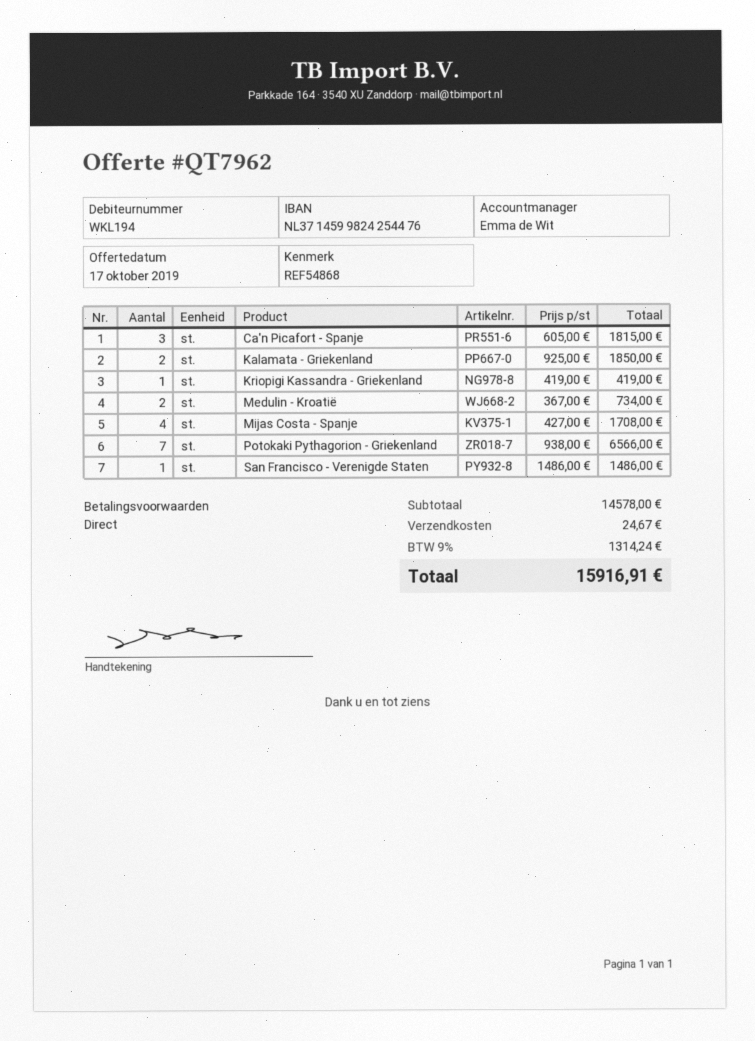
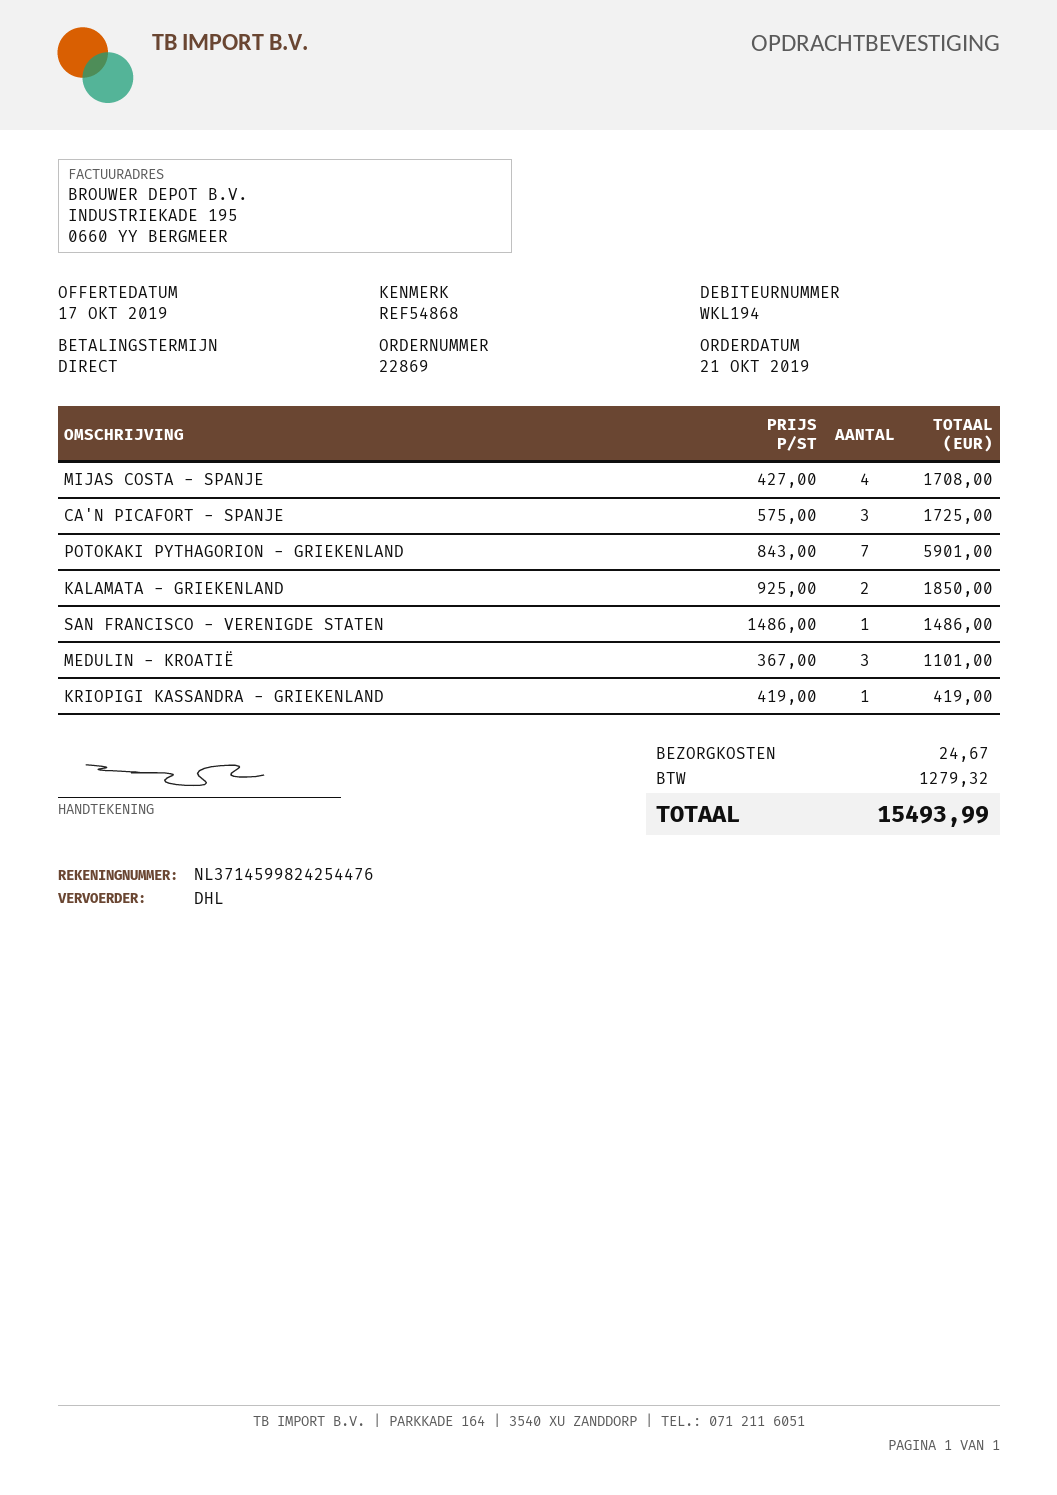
Ca'n Picafort - Spanje: 3 x 605.00 = 1815.00 -> 3 x 575.00 = 1725.00
Medulin - Kroatië: 2 x 367.00 = 734.00 -> 3 x 367.00 = 1101.00
Potokaki Pythagorion - Griekenland: 7 x 938.00 = 6566.00 -> 7 x 843.00 = 5901.00
tax: 1314.24 -> 1279.32
total: 15916.91 -> 15493.99

